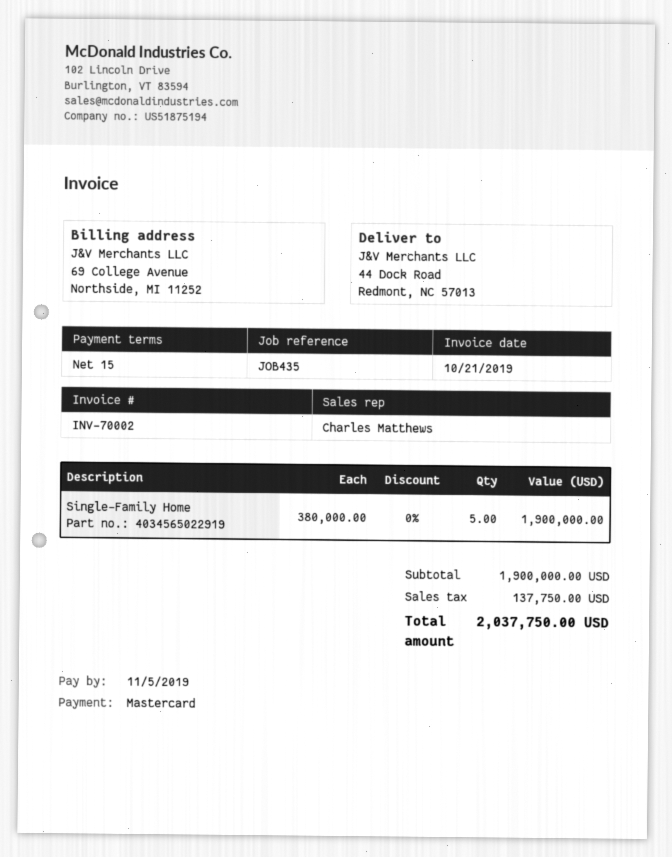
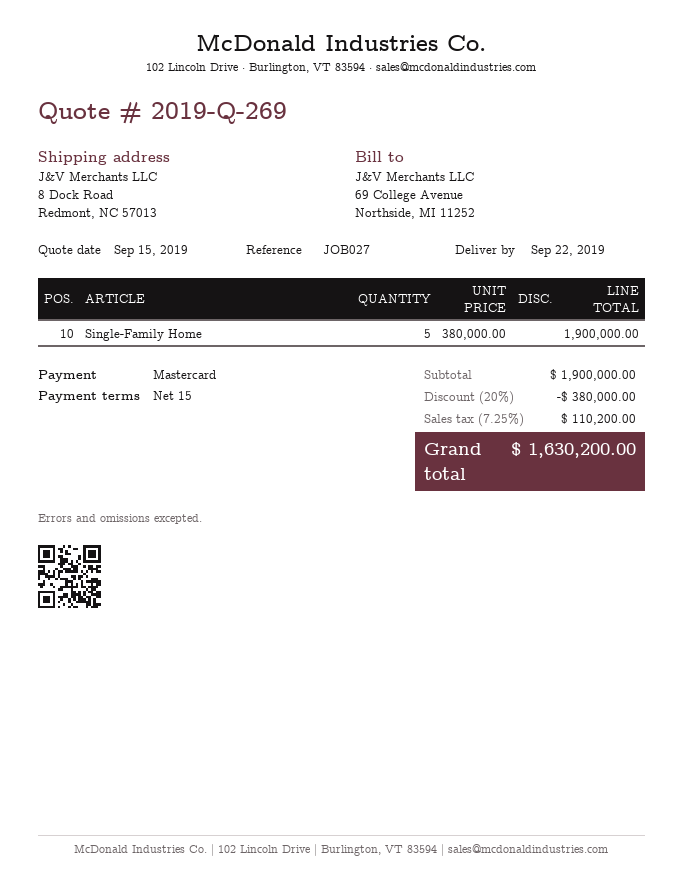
reference: JOB435 -> JOB027
ship to: 44 Dock Road, Redmont, NC 57013 -> 8 Dock Road, Redmont, NC 57013
discount: none -> 20% = 380000.00
tax: 137750.00 -> 110200.00
total: 2037750.00 -> 1630200.00

